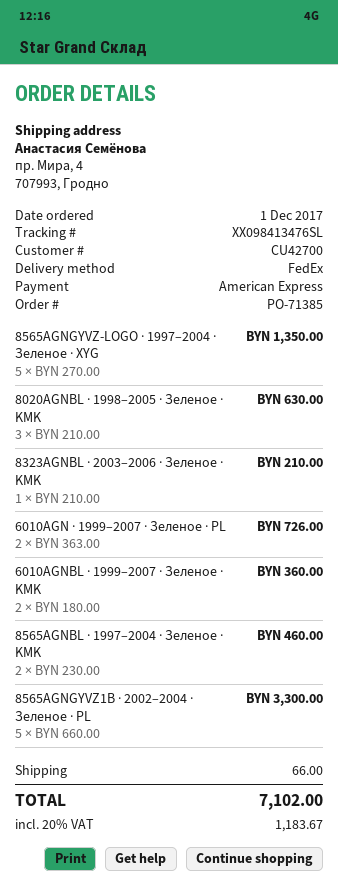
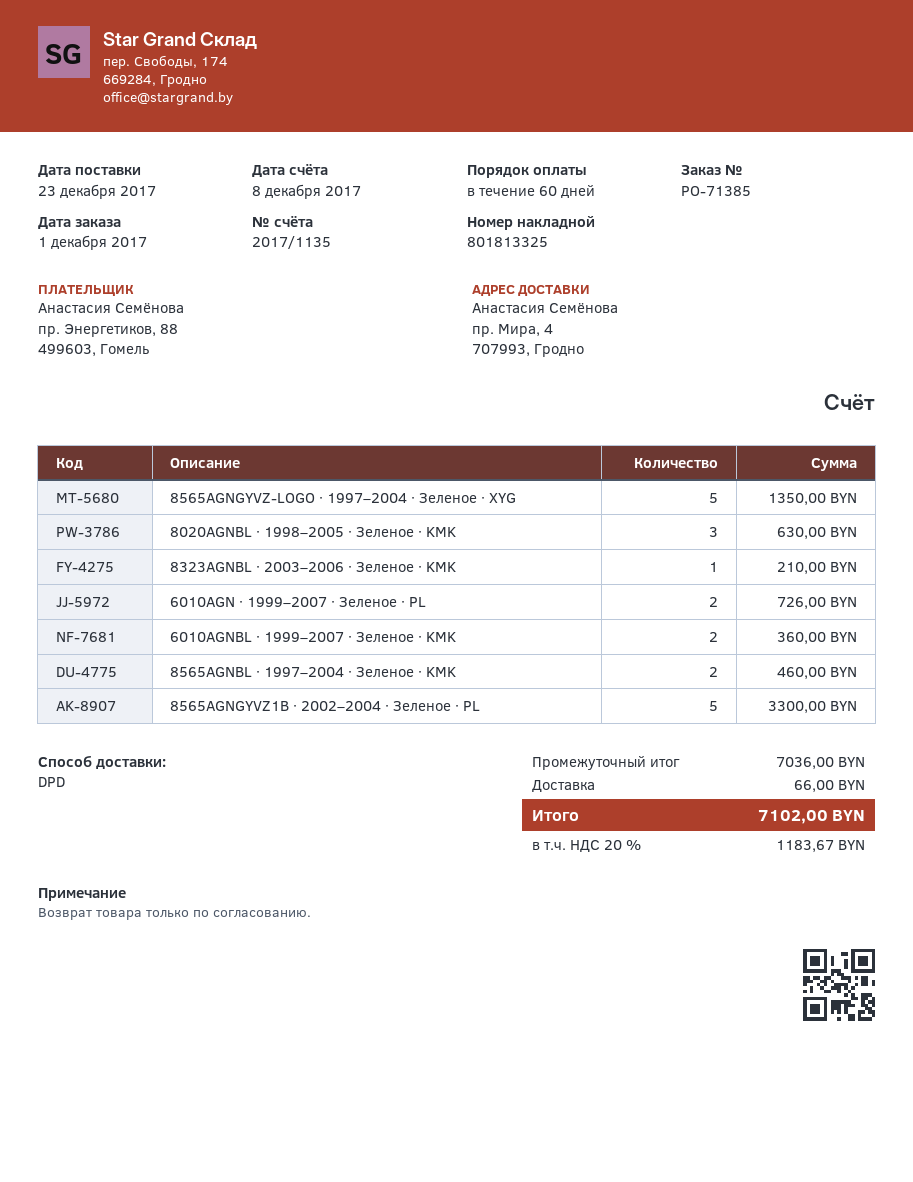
shipping method: FedEx -> DPD

